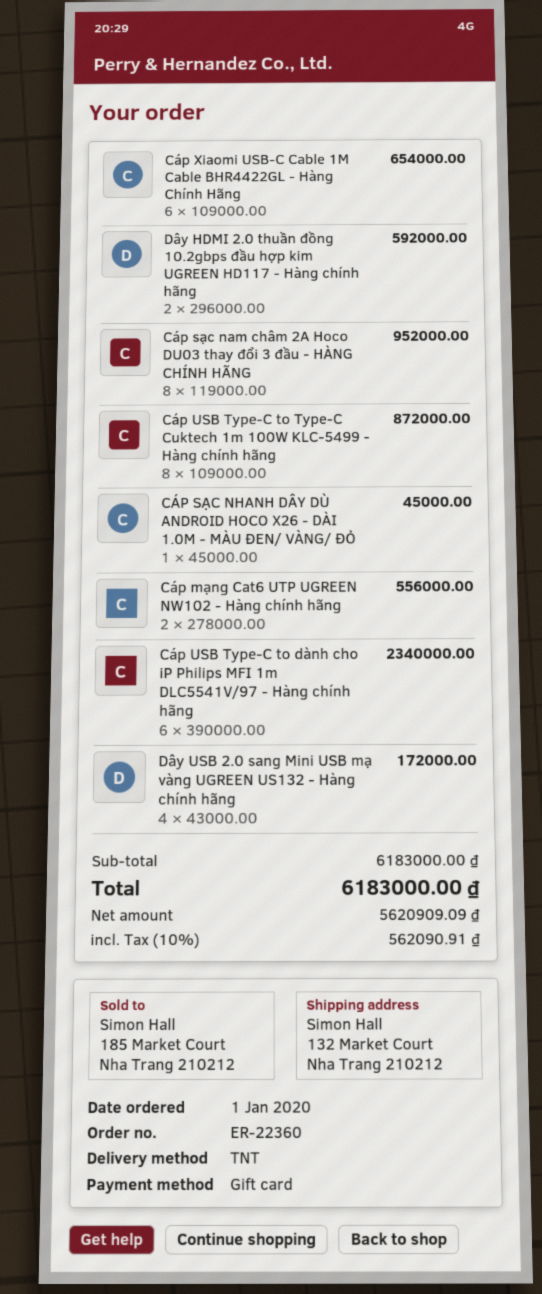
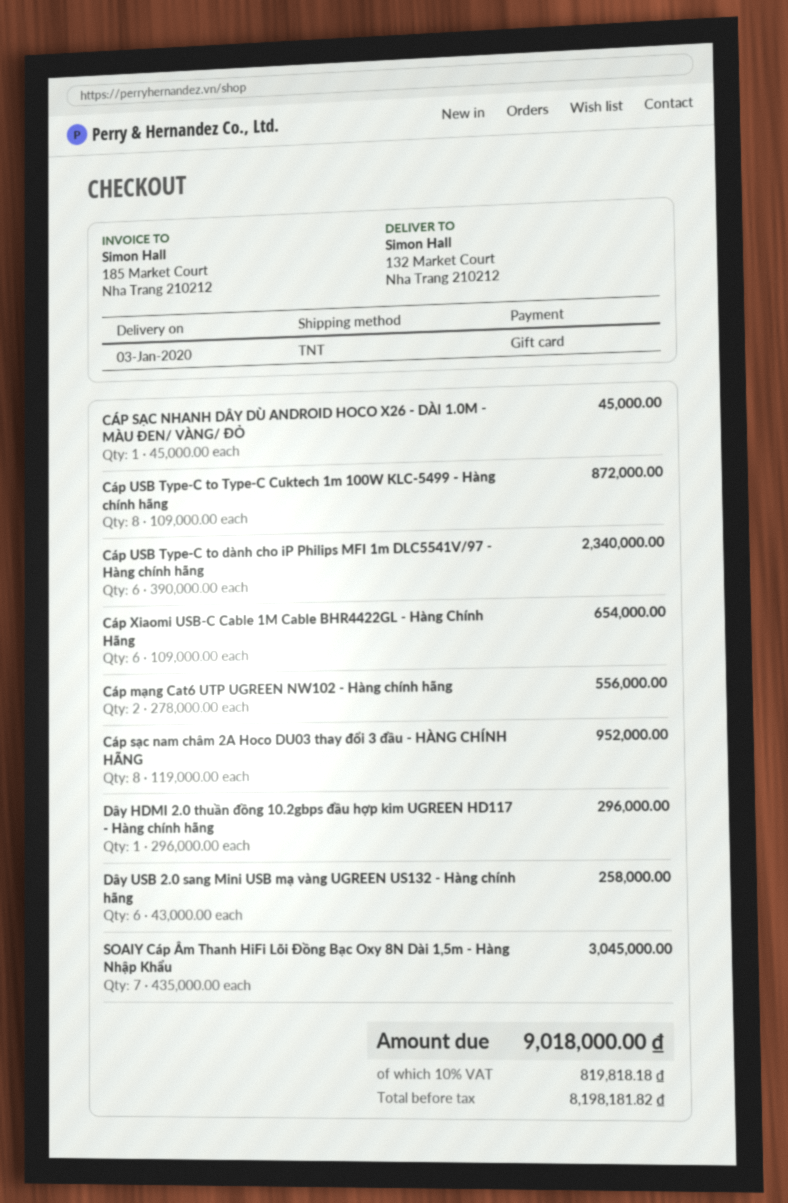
Dây HDMI 2.0 thuần đồng 10.2gbps đầu hợp kim UGREEN HD117 - Hàng chính hãng: 2 x 296000.00 = 592000.00 -> 1 x 296000.00 = 296000.00
Dây USB 2.0 sang Mini USB mạ vàng UGREEN US132 - Hàng chính hãng: 4 x 43000.00 = 172000.00 -> 6 x 43000.00 = 258000.00
SOAIY Cáp Âm Thanh HiFi Lõi Đồng Bạc Oxy 8N Dài 1,5m - Hàng Nhập Khẩu: none -> 7 x 435000.00 = 3045000.00
net: 5620909.09 -> 8198181.82
tax: 10% = 562090.91 -> 10% = 819818.18
total: 6183000.00 -> 9018000.00

